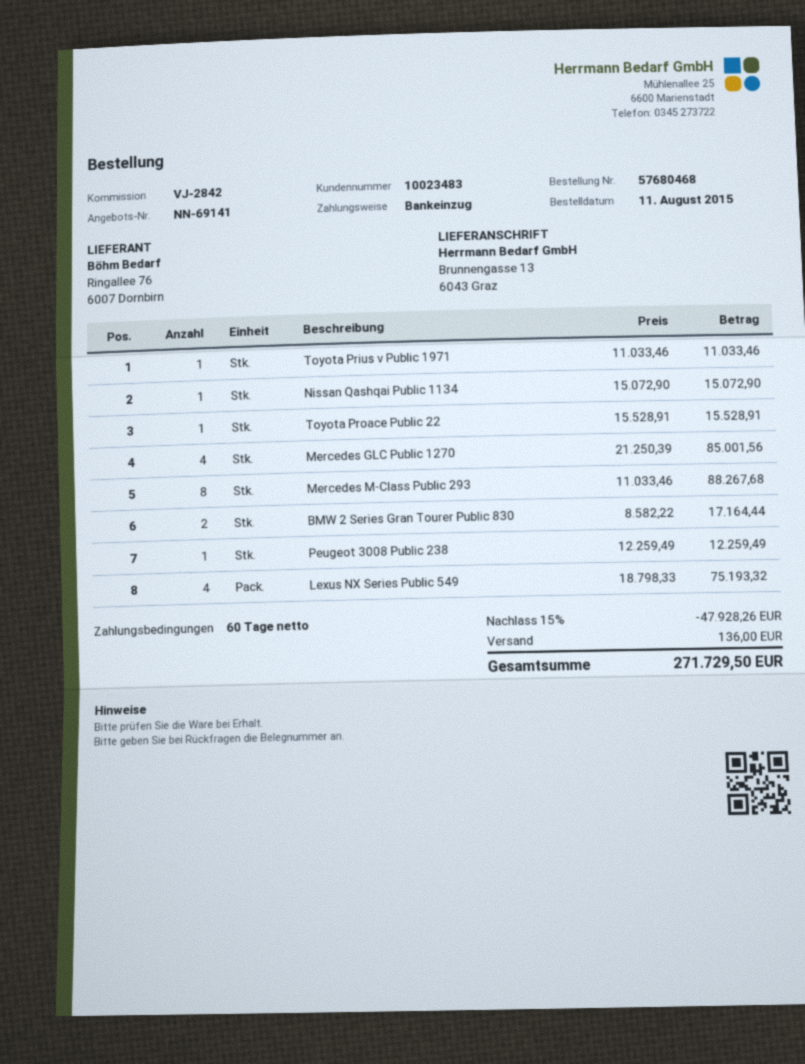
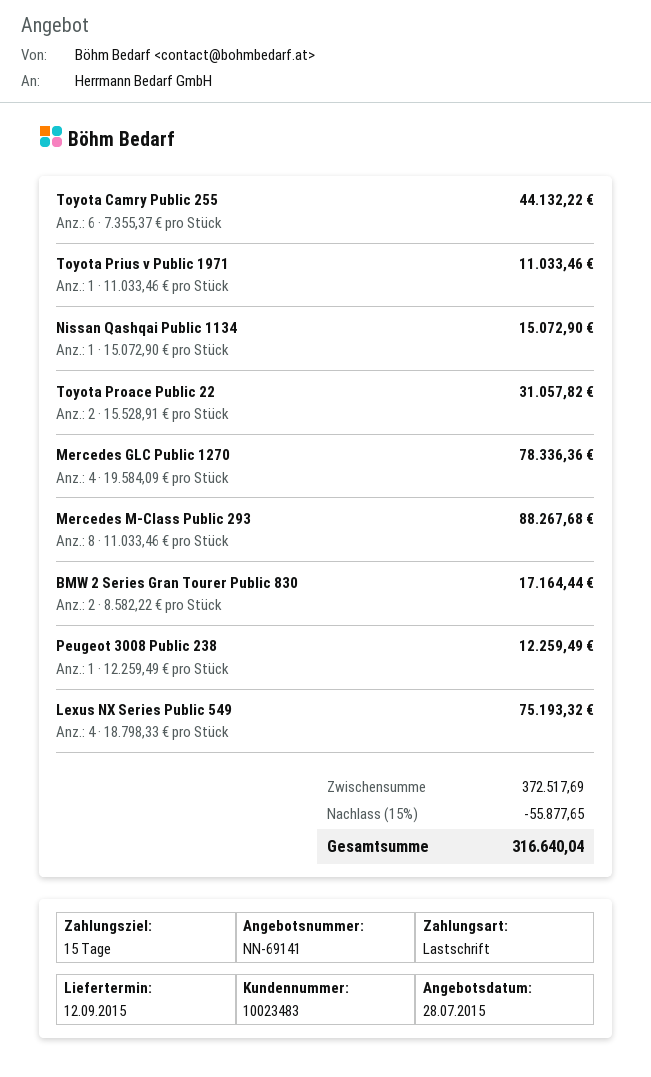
payment terms: 60 days -> 15 days
Toyota Proace Public 22: 1 x 15528.91 = 15528.91 -> 2 x 15528.91 = 31057.82
Mercedes GLC Public 1270: 4 x 21250.39 = 85001.56 -> 4 x 19584.09 = 78336.36
Toyota Camry Public 255: none -> 6 x 7355.37 = 44132.22
discount: 15% = 47928.26 -> 15% = 55877.65
shipping: 136.00 -> none
total: 271729.50 -> 316640.04

